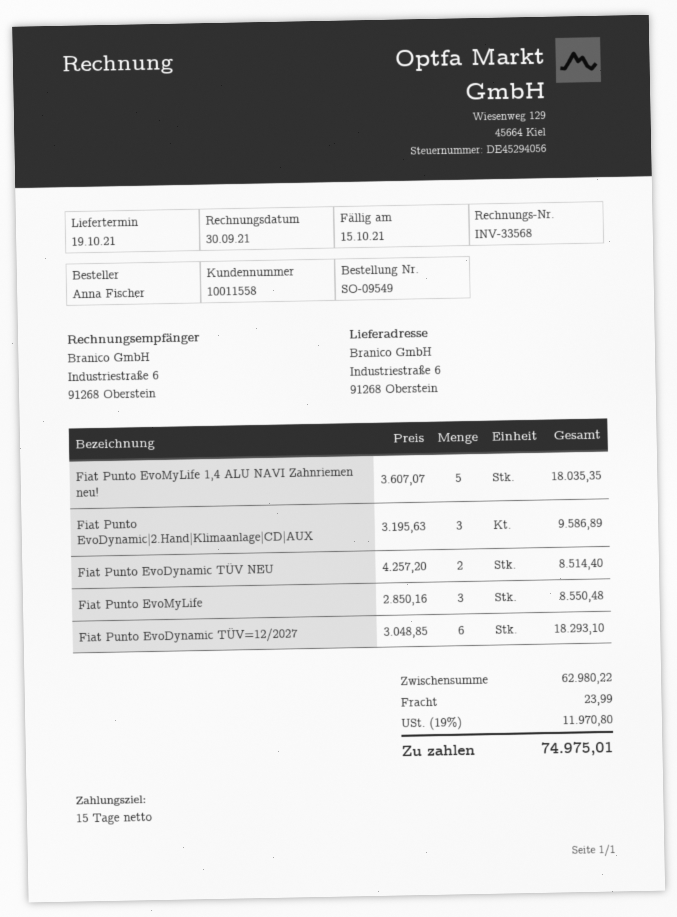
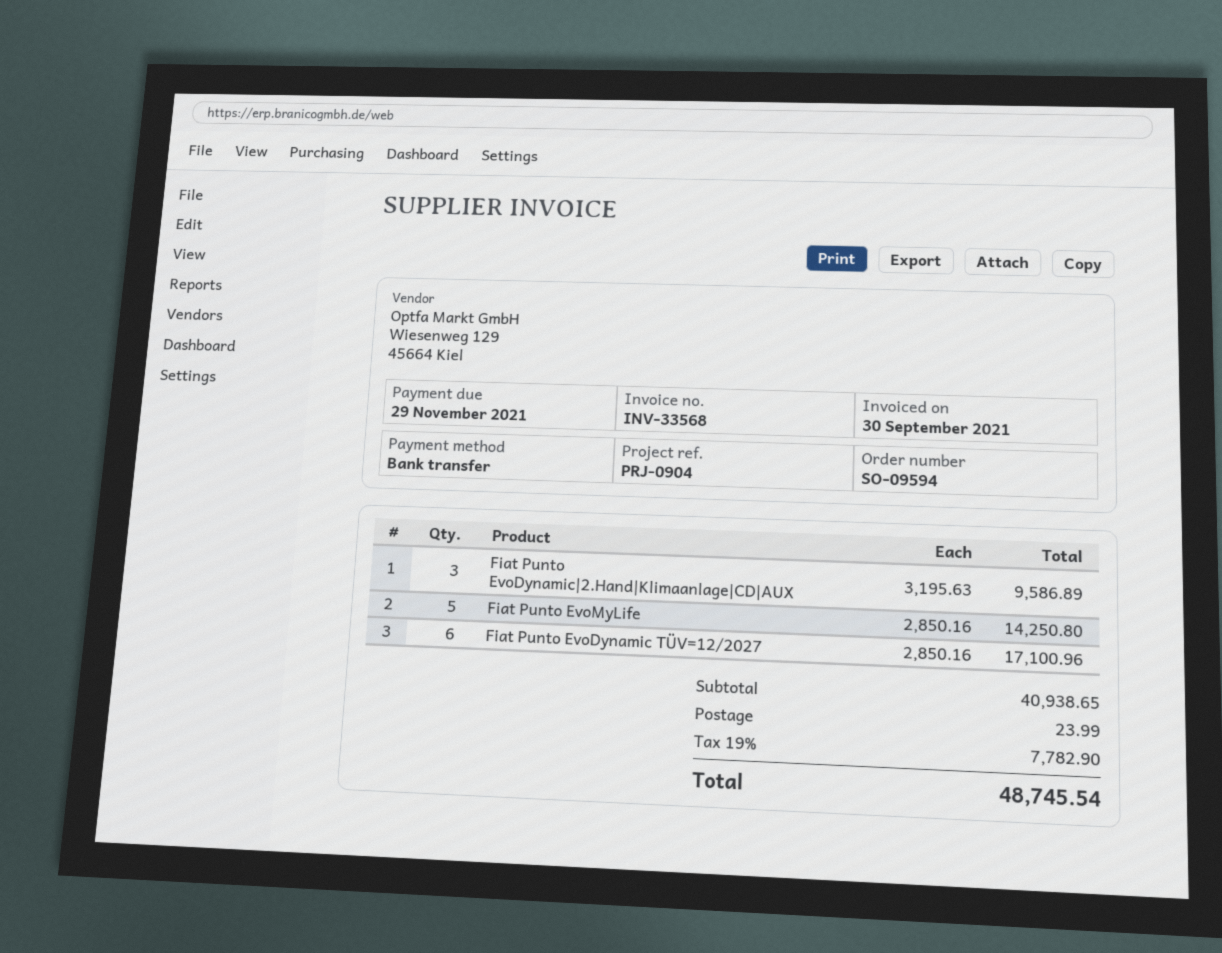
order number: SO-09549 -> SO-09594
due date: 2021-10-15 -> 2021-11-29
Fiat Punto EvoMyLife 1,4 ALU NAVI Zahnriemen neu!: 5 x 3607.07 = 18035.35 -> none
Fiat Punto EvoDynamic TÜV NEU: 2 x 4257.20 = 8514.40 -> none
Fiat Punto EvoMyLife: 3 x 2850.16 = 8550.48 -> 5 x 2850.16 = 14250.80
Fiat Punto EvoDynamic TÜV=12/2027: 6 x 3048.85 = 18293.10 -> 6 x 2850.16 = 17100.96
subtotal: 62980.22 -> 40938.65
tax: 19% = 11970.80 -> 19% = 7782.90
total: 74975.01 -> 48745.54

